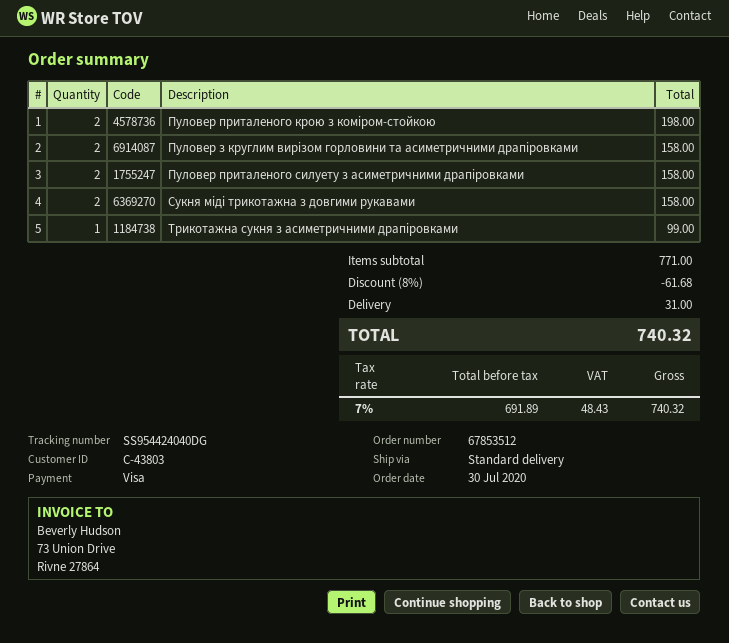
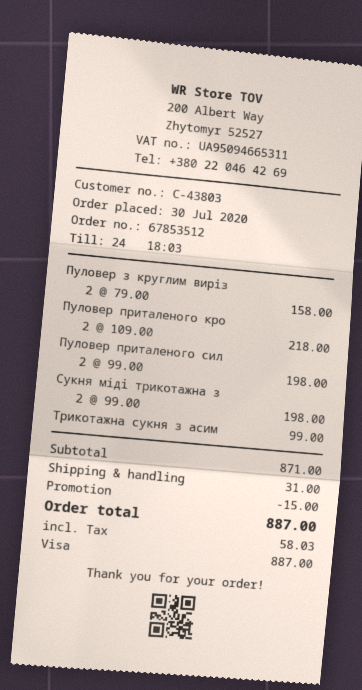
Пуловер приталеного крою з коміром-стойкою: 2 for 198.00 -> 2 for 218.00
Пуловер приталеного силуету з асиметричними драпіровками: 2 for 158.00 -> 2 for 198.00
Сукня міді трикотажна з довгими рукавами: 2 for 158.00 -> 2 for 198.00
subtotal: 771.00 -> 871.00
discount: 61.68 -> 15.00
tax: 48.43 -> 58.03
total: 740.32 -> 887.00

